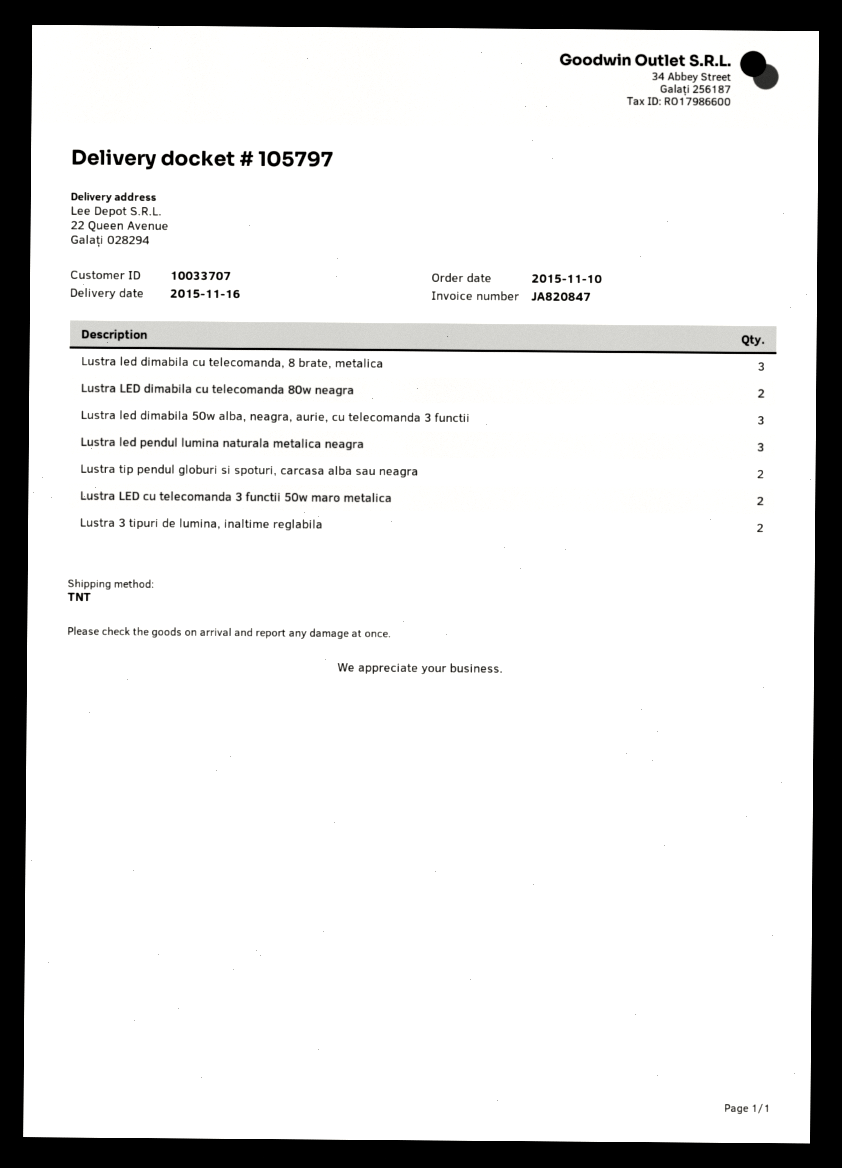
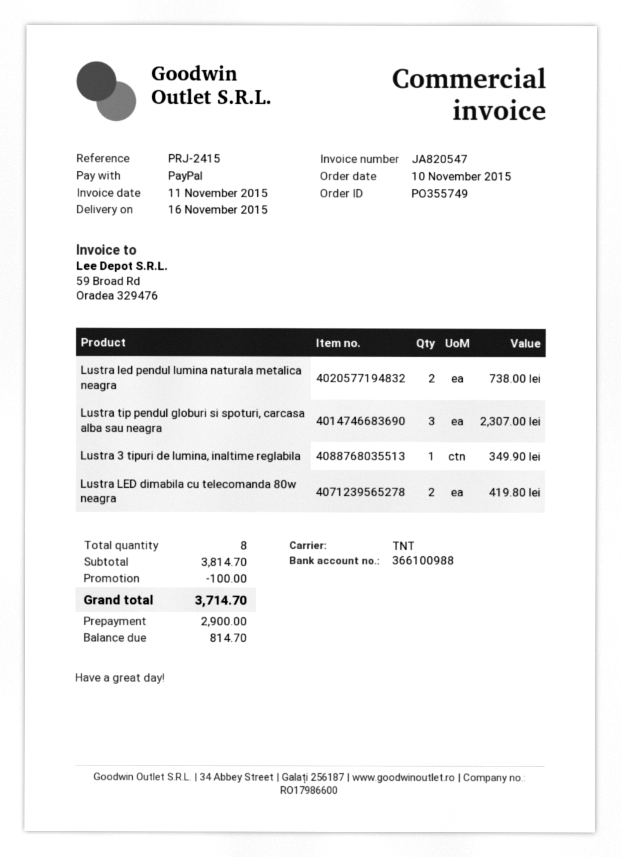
invoice number: JA820847 -> JA820547
Lustra led dimabila cu telecomanda, 8 brate, metalica: 3 -> none
Lustra led dimabila 50w alba, neagra, aurie, cu telecomanda 3 functii: 3 -> none
Lustra led pendul lumina naturala metalica neagra: 3 -> 2
Lustra tip pendul globuri si spoturi, carcasa alba sau neagra: 2 -> 3
Lustra LED cu telecomanda 3 functii 50w maro metalica: 2 -> none
Lustra 3 tipuri de lumina, inaltime reglabila: 2 -> 1

